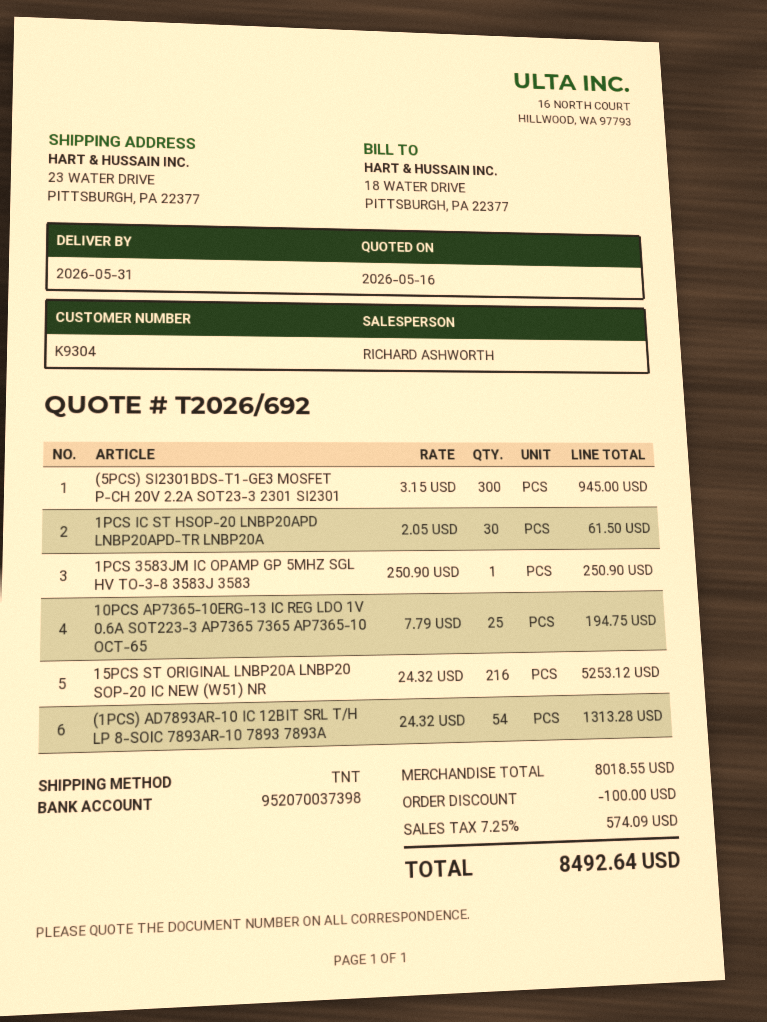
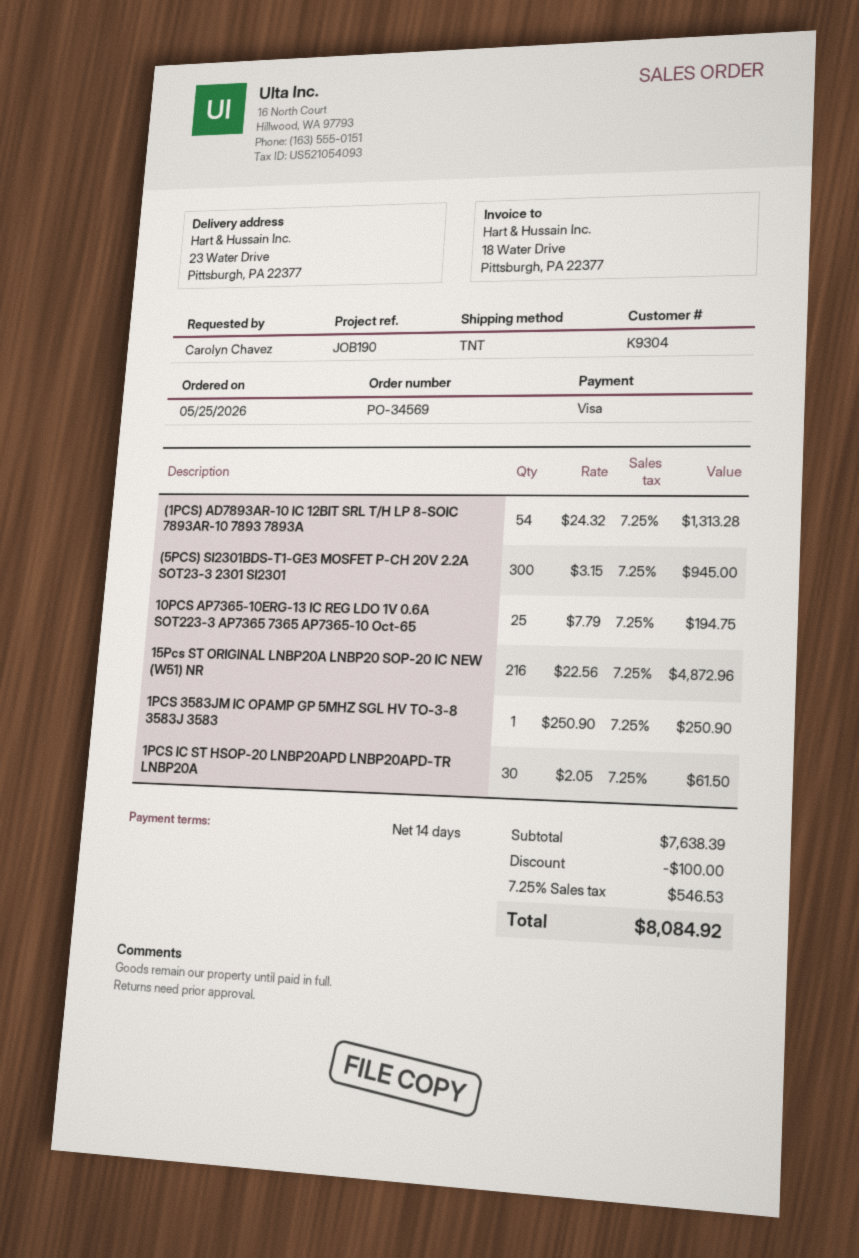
15PCS ST ORIGINAL LNBP20A LNBP20 SOP-20 IC NEW (W51) NR: 216 x 24.32 = 5253.12 -> 216 x 22.56 = 4872.96
subtotal: 8018.55 -> 7638.39
tax: 7.25% = 574.09 -> 7.25% = 546.53
total: 8492.64 -> 8084.92

